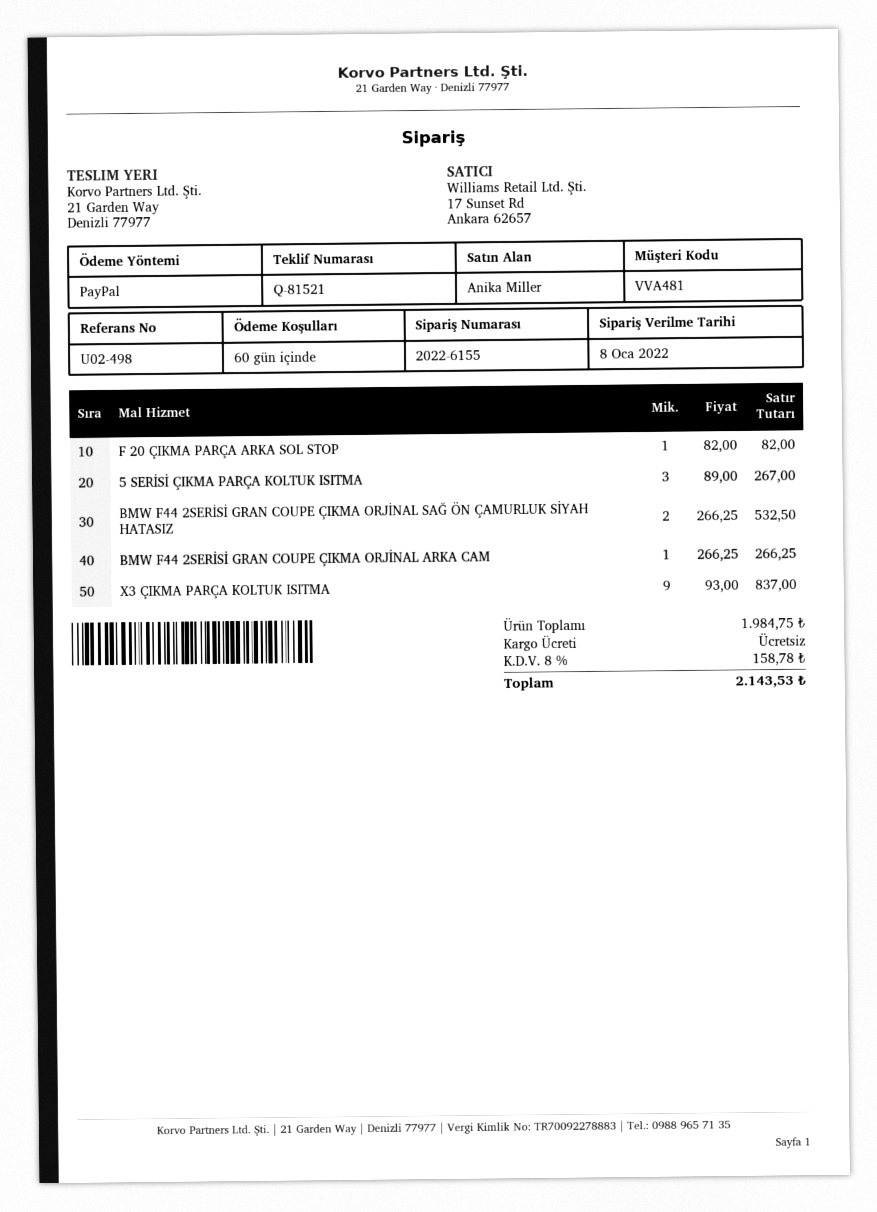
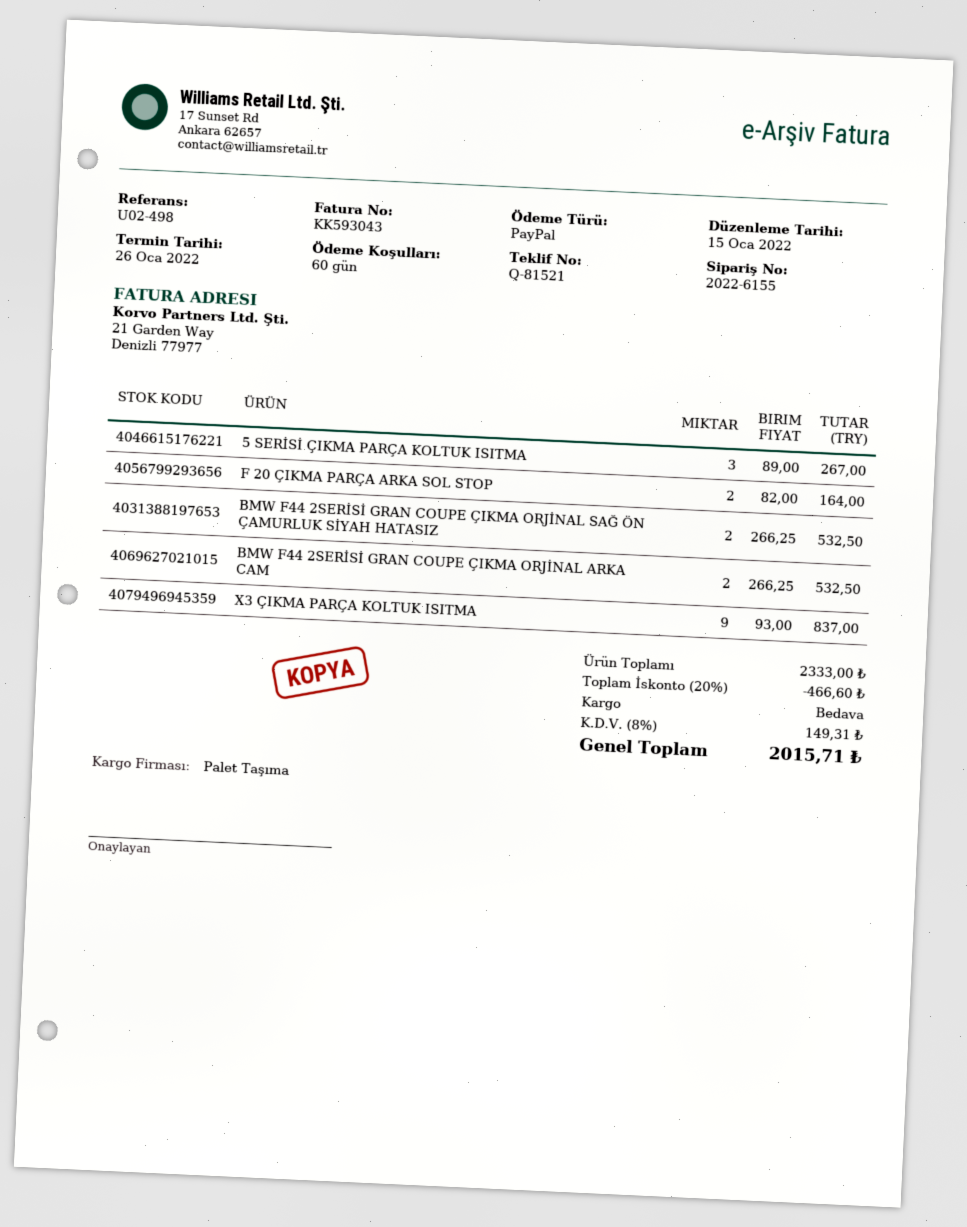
F 20 ÇIKMA PARÇA ARKA SOL STOP: 1 x 82.00 = 82.00 -> 2 x 82.00 = 164.00
BMW F44 2SERİSİ GRAN COUPE ÇIKMA ORJİNAL ARKA CAM: 1 x 266.25 = 266.25 -> 2 x 266.25 = 532.50
subtotal: 1984.75 -> 2333.00
discount: none -> 20% = 466.60
tax: 8% = 158.78 -> 8% = 149.31
total: 2143.53 -> 2015.71

